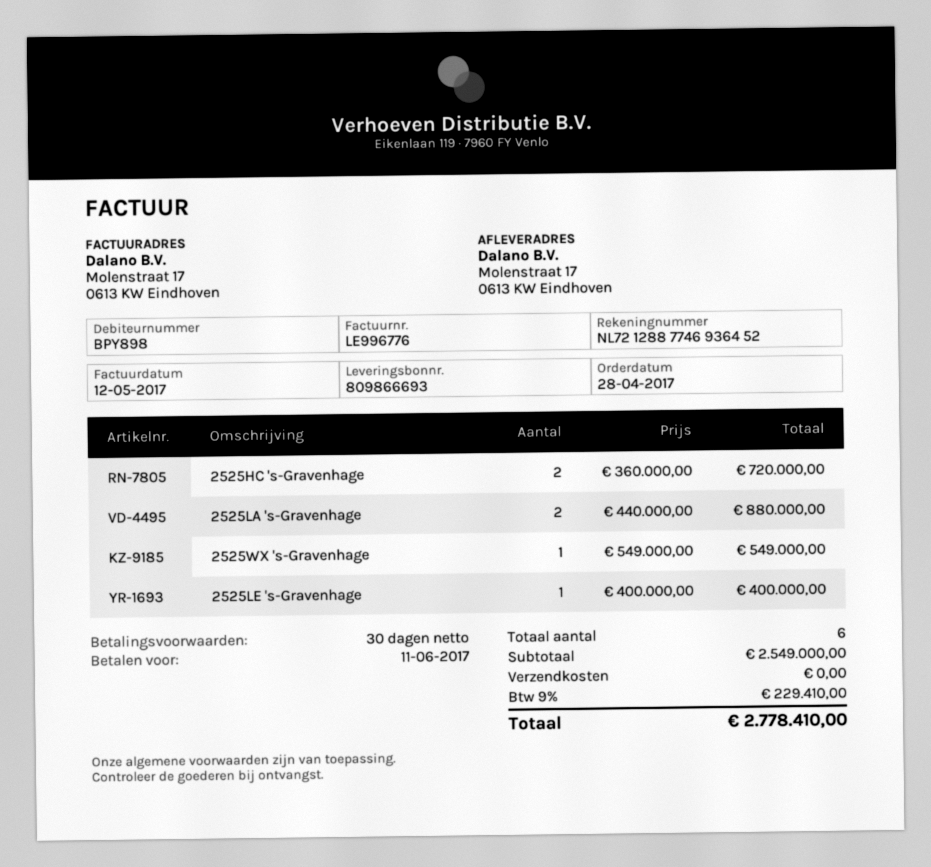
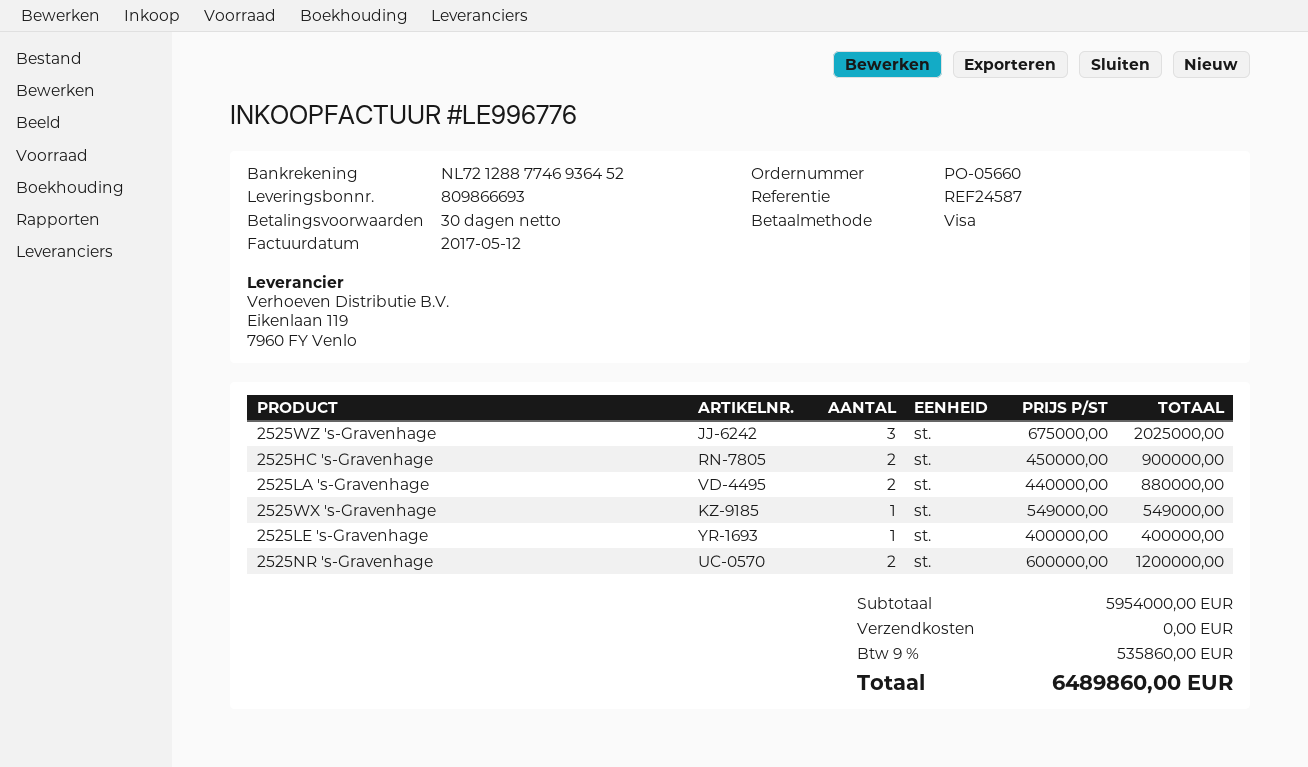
2525HC 's-Gravenhage: 2 x 360000.00 = 720000.00 -> 2 x 450000.00 = 900000.00
2525WZ 's-Gravenhage: none -> 3 x 675000.00 = 2025000.00
2525NR 's-Gravenhage: none -> 2 x 600000.00 = 1200000.00
subtotal: 2549000.00 -> 5954000.00
tax: 9% = 229410.00 -> 9% = 535860.00
total: 2778410.00 -> 6489860.00

